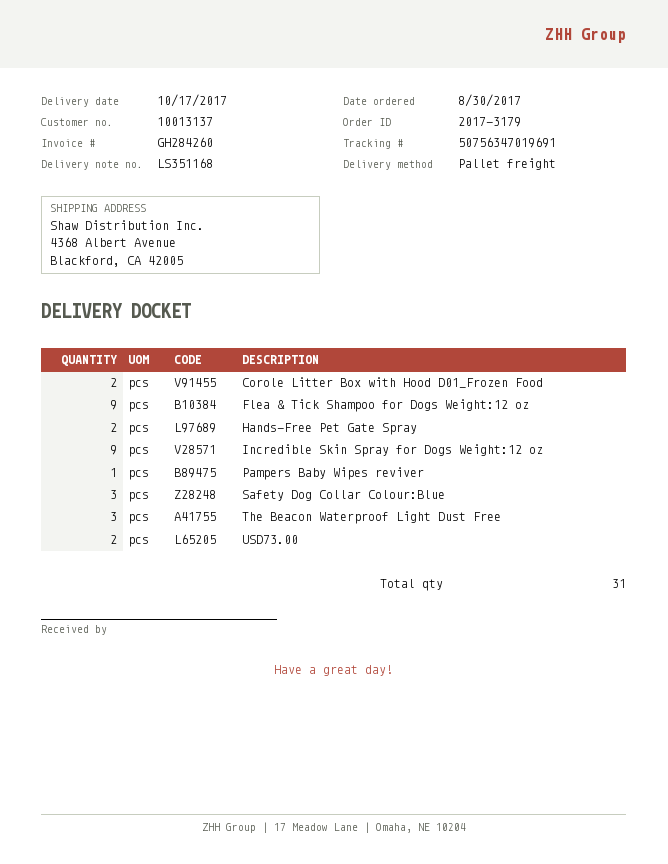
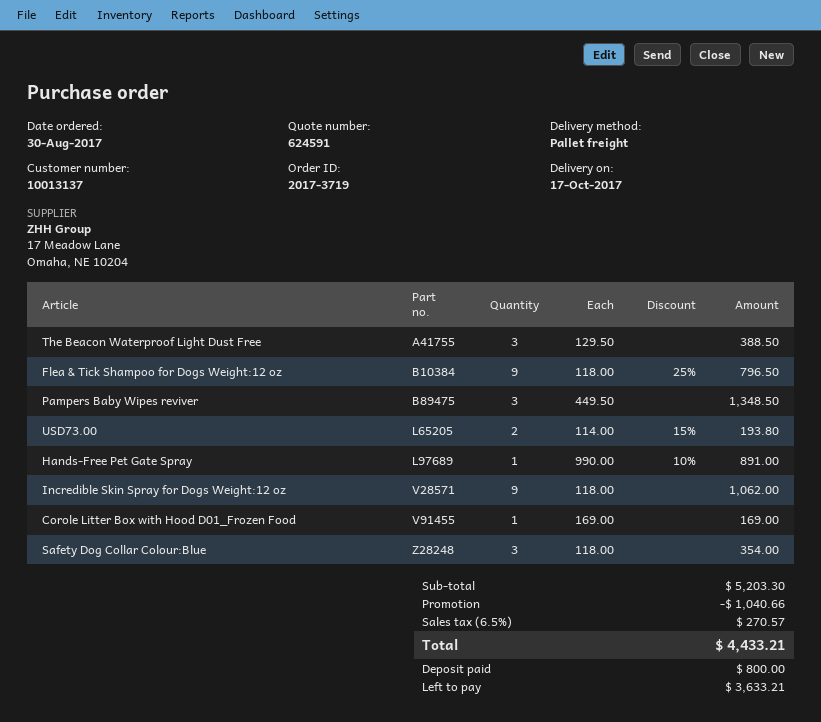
order number: 2017-3179 -> 2017-3719
Corole Litter Box with Hood D01_Frozen Food: 2 -> 1
Hands-Free Pet Gate Spray: 2 -> 1
Pampers Baby Wipes reviver: 1 -> 3

